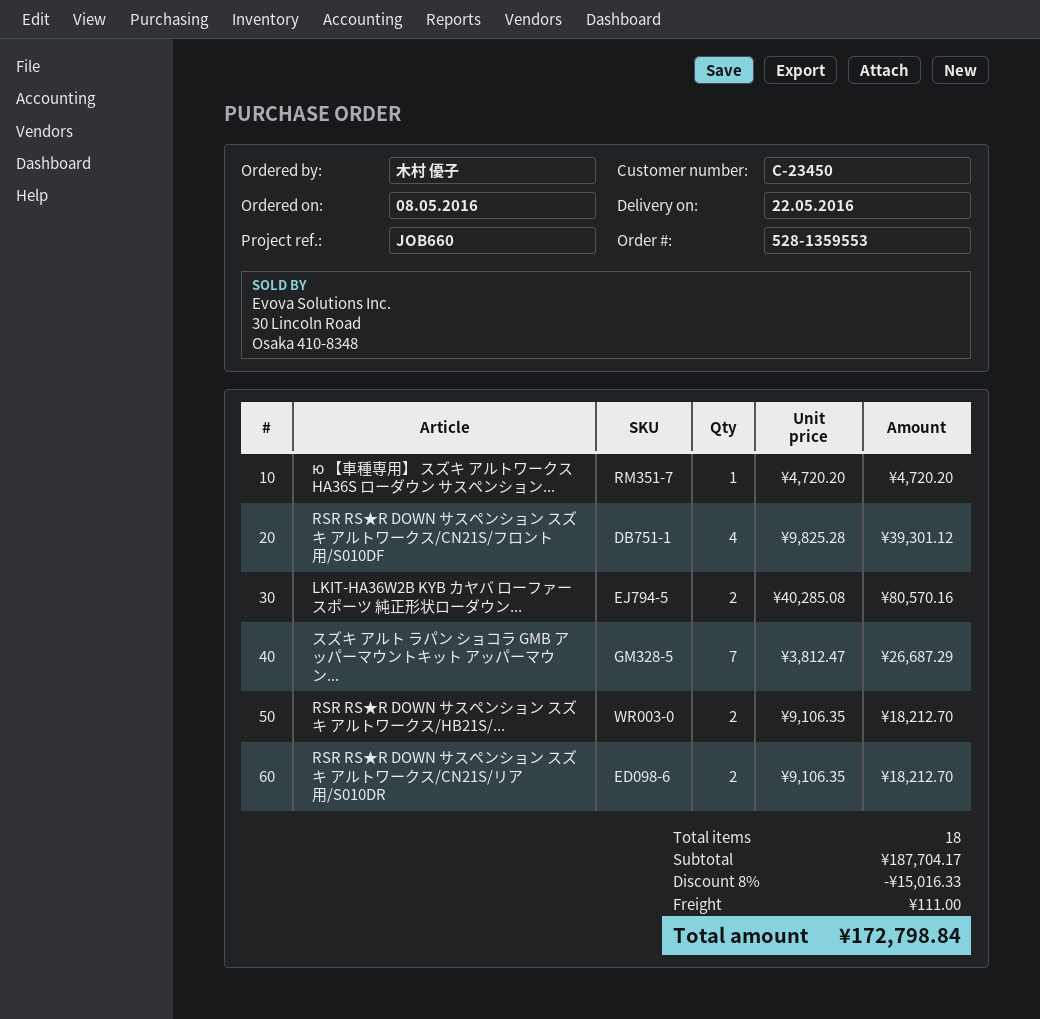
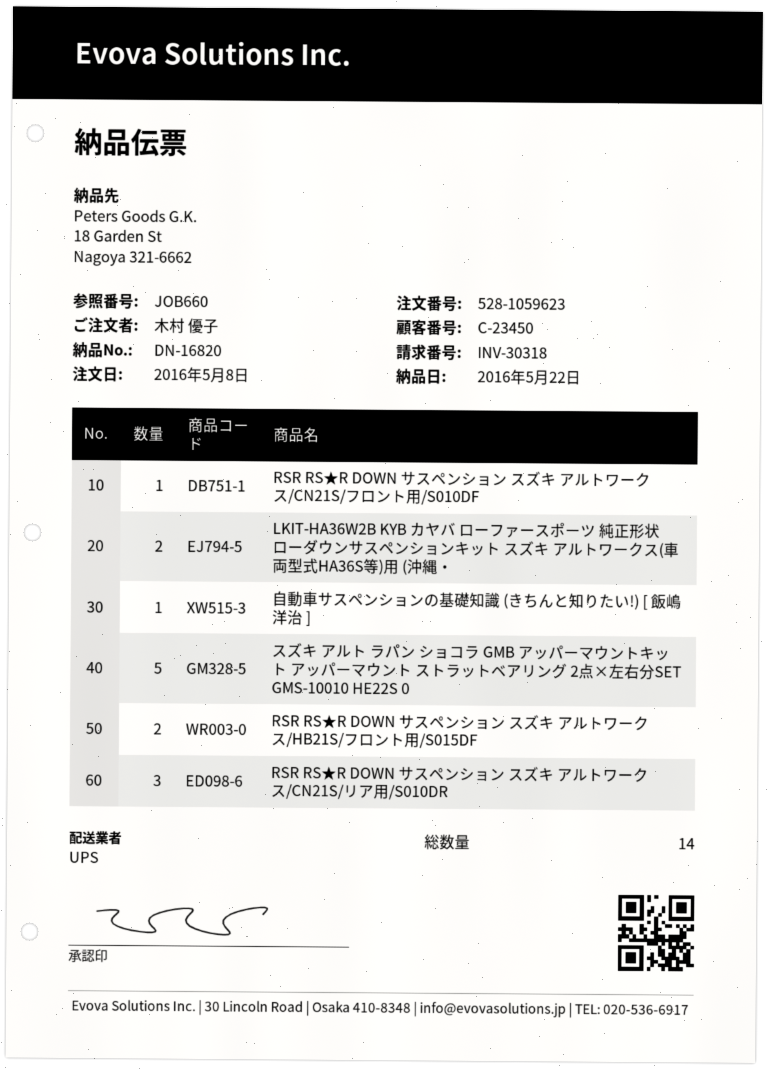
order number: 528-1359553 -> 528-1059623
ю 【車種専用】 スズキ アルトワークス HA36S ローダウン サスペンション...: 1 -> none
RSR RS★R DOWN サスペンション スズキ アルトワークス/CN21S/フロント用/S010DF: 4 -> 1
スズキ アルト ラパン ショコラ GMB アッパーマウントキット アッパーマウン...: 7 -> 5
RSR RS★R DOWN サスペンション スズキ アルトワークス/CN21S/リア用/S010DR: 2 -> 3
自動車サスペンションの基礎知識 (きちんと知りたい!) [ 飯嶋 洋治 ]: none -> 1
total quantity: 18 -> 14

